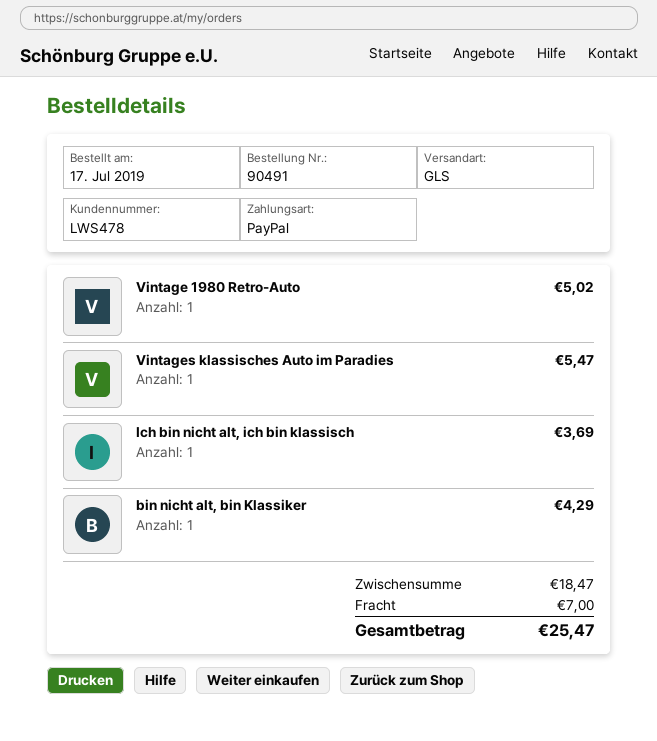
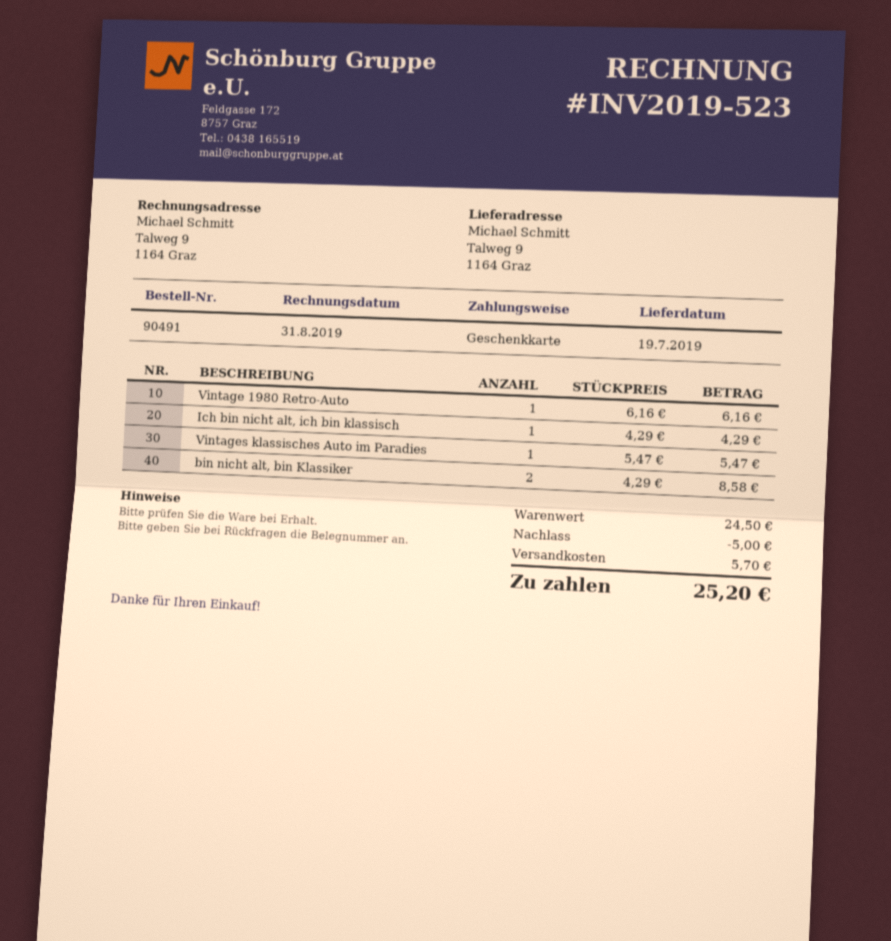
payment method: PayPal -> gift card
Vintage 1980 Retro-Auto: 1 for 5.02 -> 1 for 6.16
Ich bin nicht alt, ich bin klassisch: 1 for 3.69 -> 1 for 4.29
bin nicht alt, bin Klassiker: 1 for 4.29 -> 2 for 8.58
subtotal: 18.47 -> 24.50
discount: none -> 5.00
shipping: 7.00 -> 5.70
total: 25.47 -> 25.20

